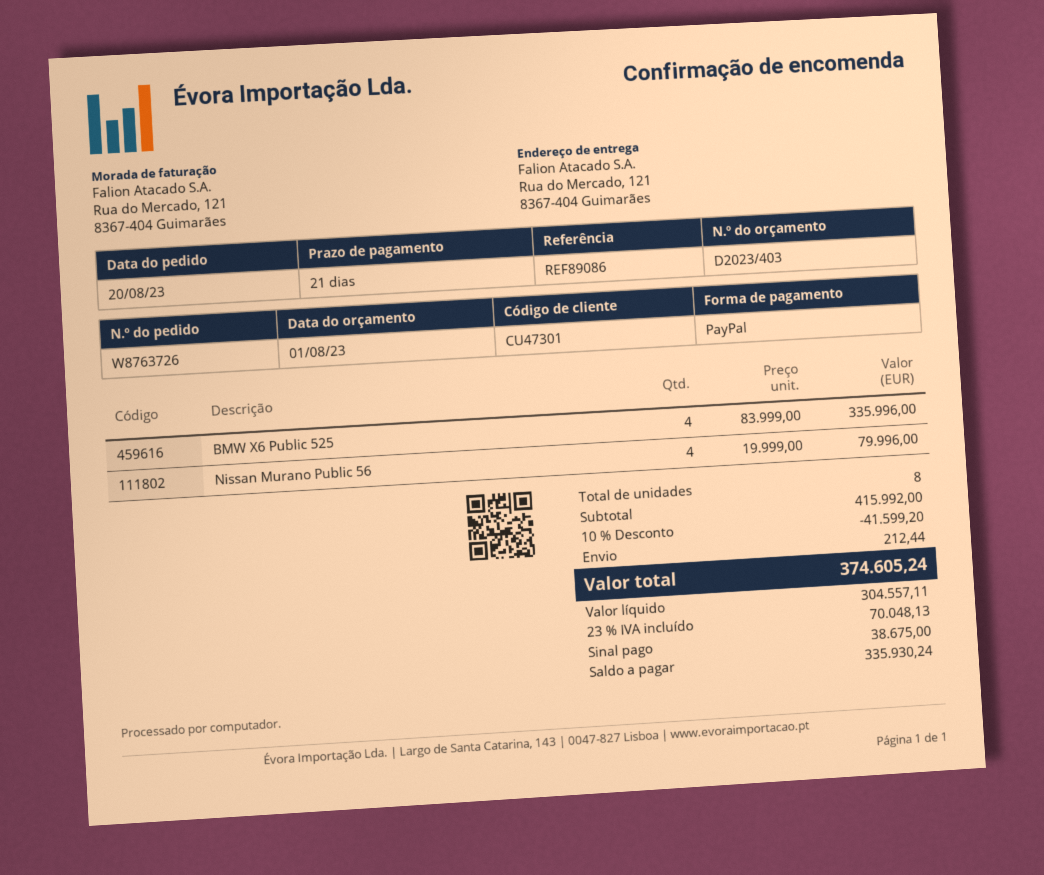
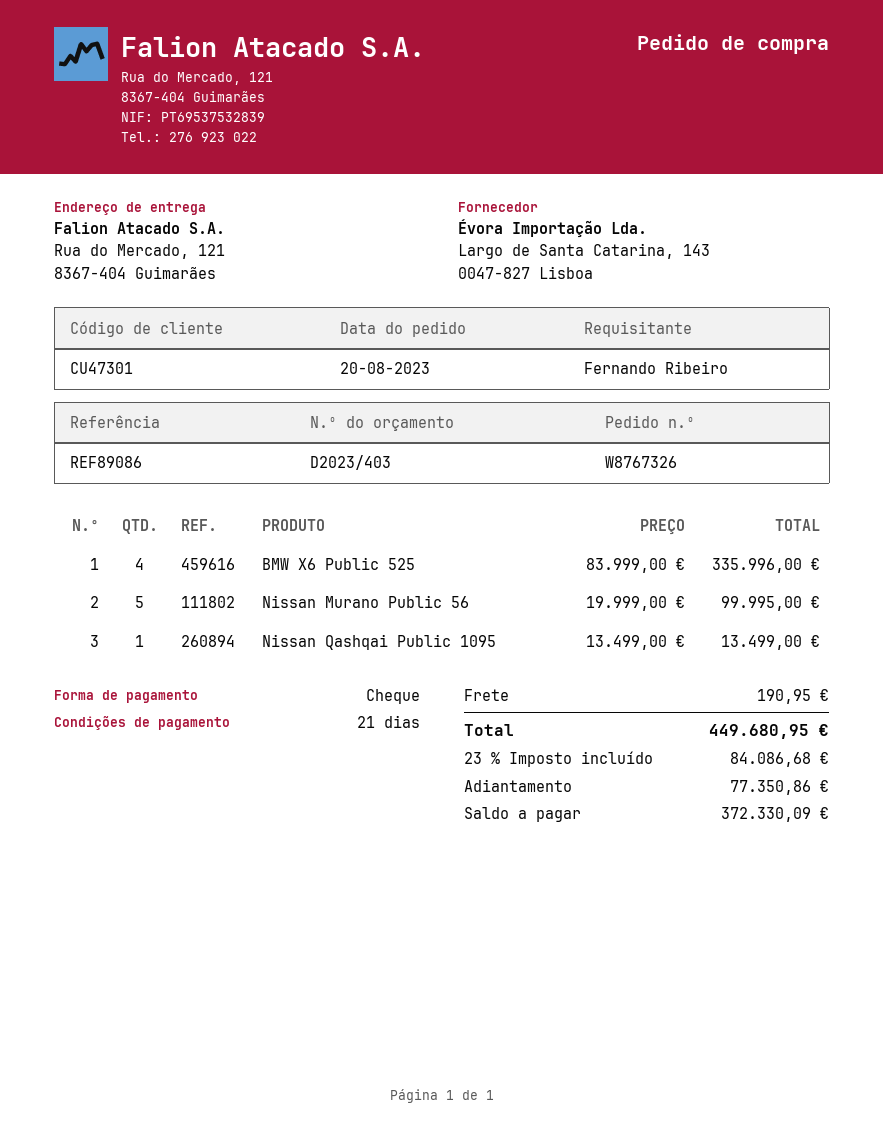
order number: W8763726 -> W8767326
payment method: PayPal -> cheque
Nissan Murano Public 56: 4 x 19999.00 = 79996.00 -> 5 x 19999.00 = 99995.00
Nissan Qashqai Public 1095: none -> 1 x 13499.00 = 13499.00
discount: 10% = 41599.20 -> none
shipping: 212.44 -> 190.95
tax: 23% = 70048.13 -> 23% = 84086.68
total: 374605.24 -> 449680.95
deposit: 38675.00 -> 77350.86
balance: 335930.24 -> 372330.09

